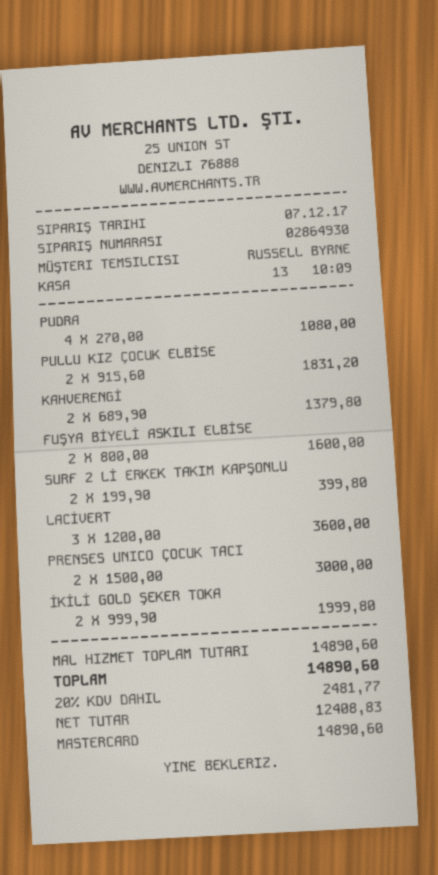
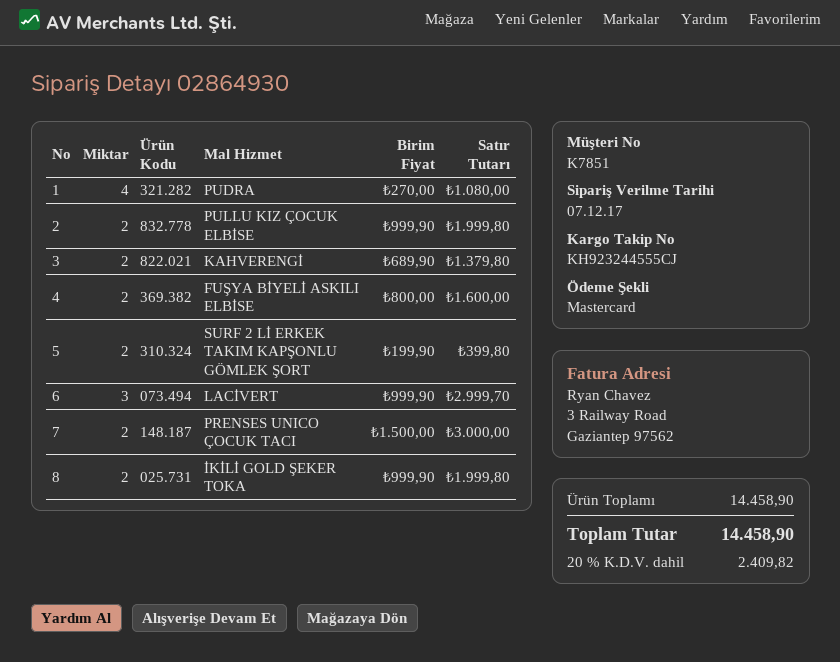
PULLU KIZ ÇOCUK ELBİSE: 2 x 915.60 = 1831.20 -> 2 x 999.90 = 1999.80
LACİVERT: 3 x 1200.00 = 3600.00 -> 3 x 999.90 = 2999.70
subtotal: 14890.60 -> 14458.90
tax: 20% = 2481.77 -> 20% = 2409.82
total: 14890.60 -> 14458.90

